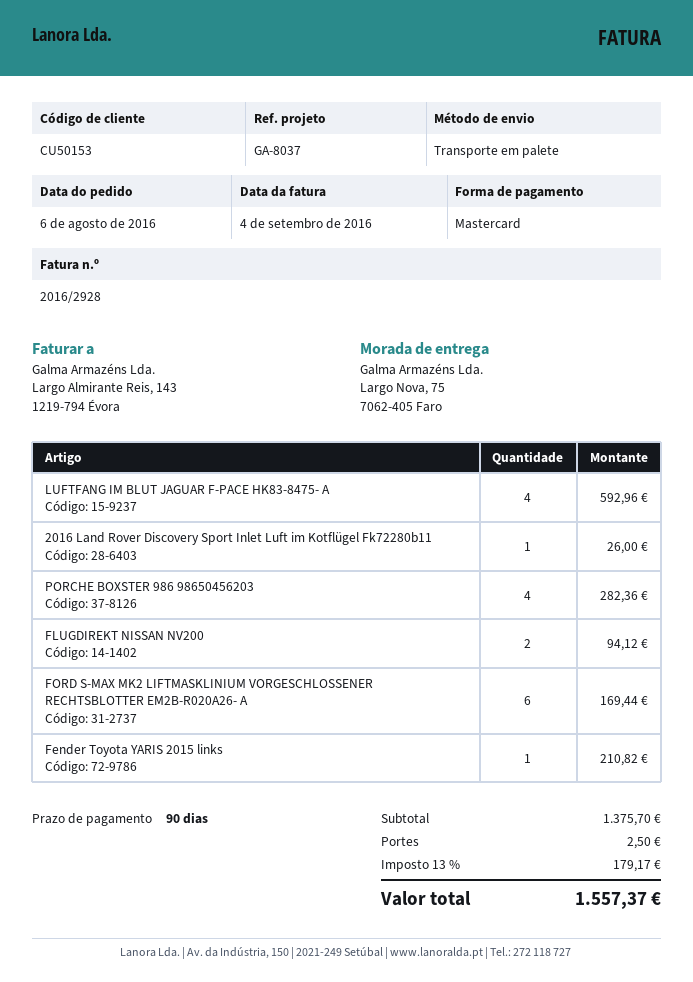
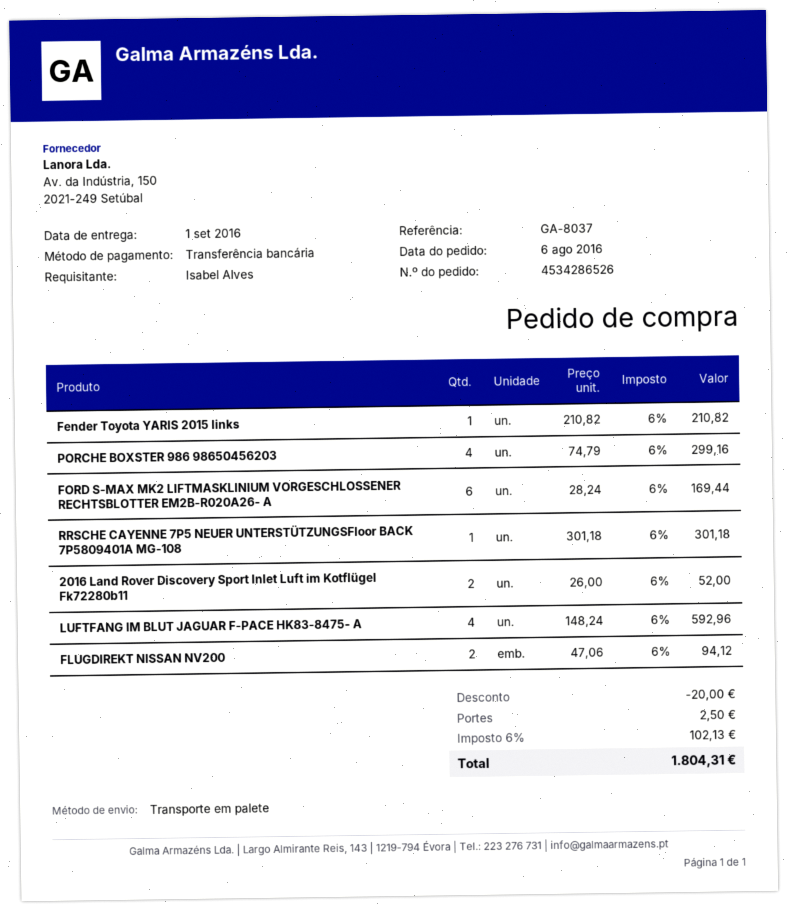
payment method: Mastercard -> bank transfer
2016 Land Rover Discovery Sport Inlet Luft im Kotflügel Fk72280b11: 1 for 26.00 -> 2 for 52.00
PORCHE BOXSTER 986 98650456203: 4 for 282.36 -> 4 for 299.16
RRSCHE CAYENNE 7P5 NEUER UNTERSTÜTZUNGSFloor BACK 7P5809401A MG-108: none -> 1 for 301.18
discount: none -> 20.00
tax: 13% = 179.17 -> 6% = 102.13
total: 1557.37 -> 1804.31

